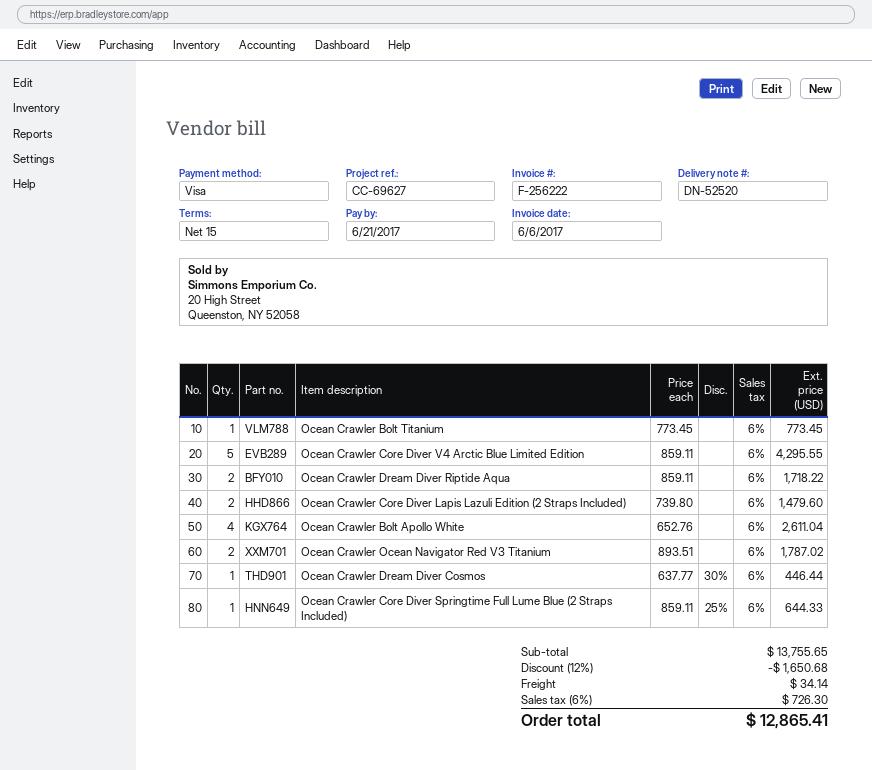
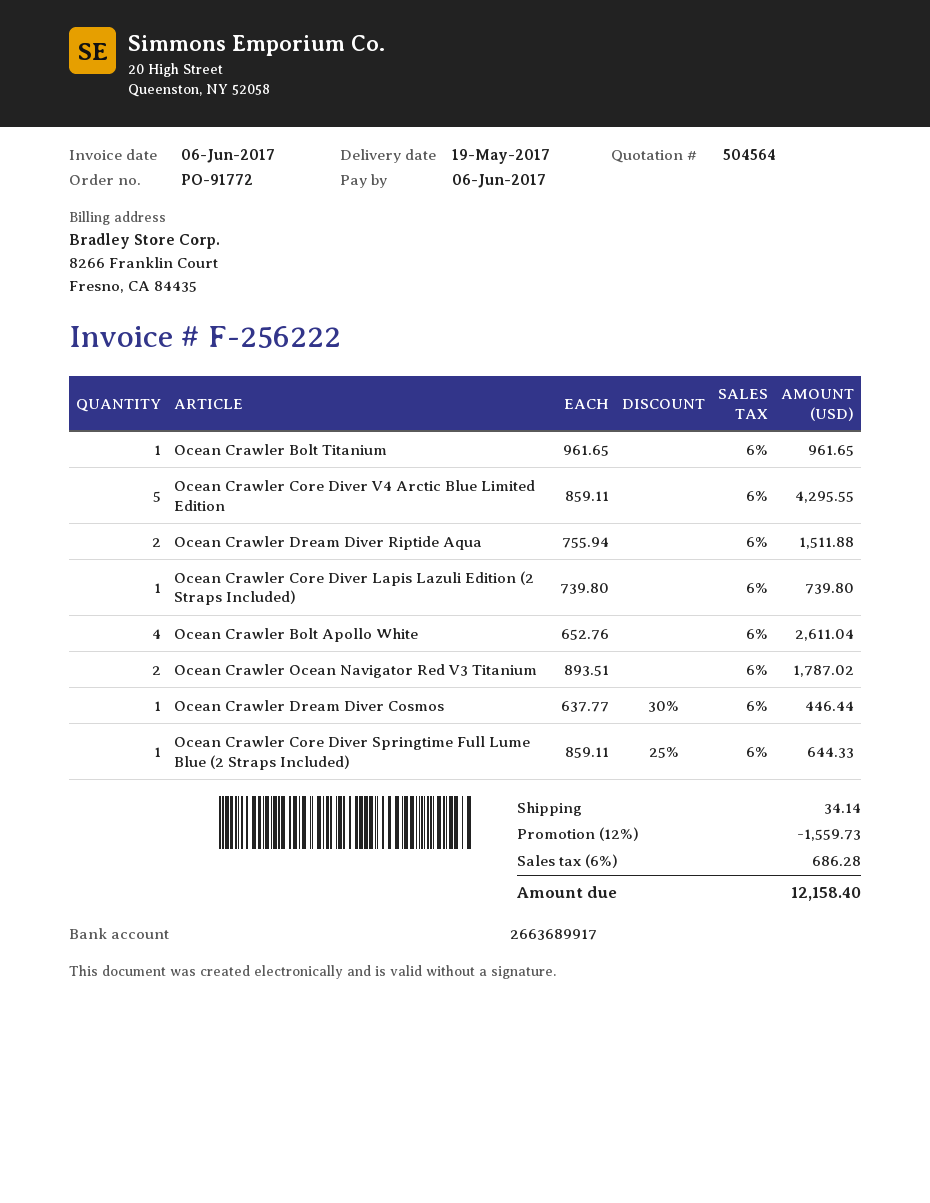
due date: 2017-06-21 -> 2017-06-06
Ocean Crawler Bolt Titanium: 1 x 773.45 = 773.45 -> 1 x 961.65 = 961.65
Ocean Crawler Dream Diver Riptide Aqua: 2 x 859.11 = 1718.22 -> 2 x 755.94 = 1511.88
Ocean Crawler Core Diver Lapis Lazuli Edition (2 Straps Included): 2 x 739.80 = 1479.60 -> 1 x 739.80 = 739.80
discount: 12% = 1650.68 -> 12% = 1559.73
tax: 6% = 726.30 -> 6% = 686.28
total: 12865.41 -> 12158.40

